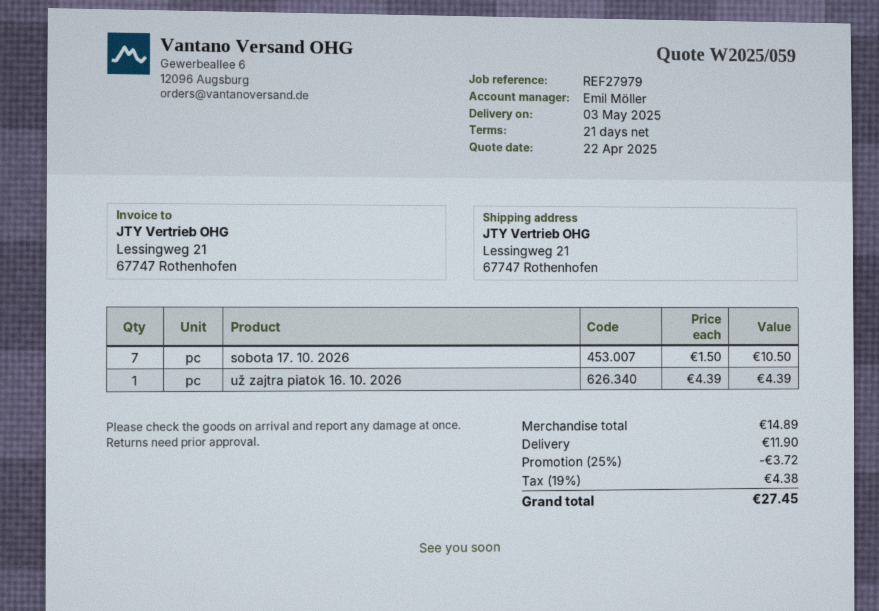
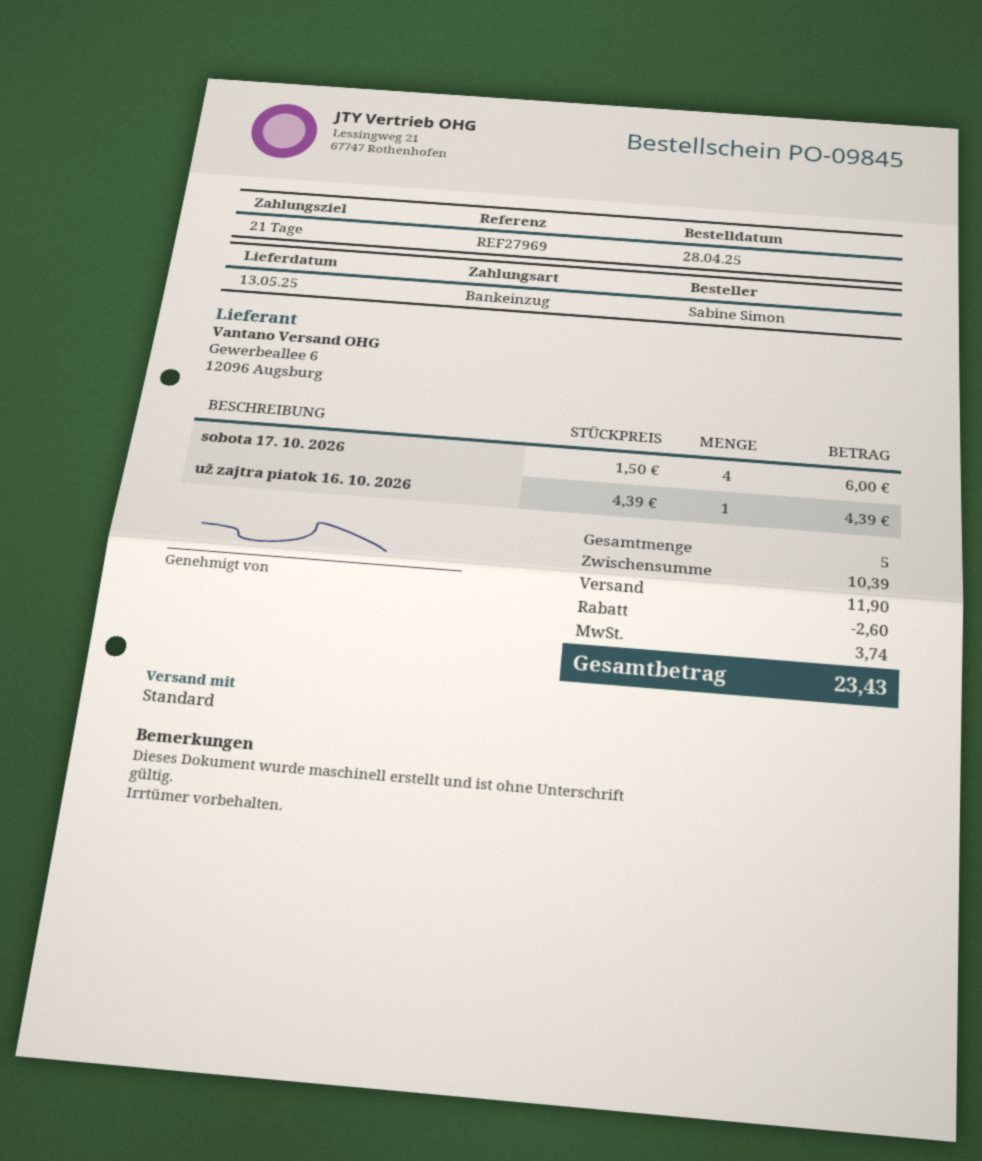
delivery date: 2025-05-03 -> 2025-05-13
reference: REF27979 -> REF27969
sobota 17. 10. 2026: 7 x 1.50 = 10.50 -> 4 x 1.50 = 6.00
subtotal: 14.89 -> 10.39
discount: 3.72 -> 2.60
tax: 4.38 -> 3.74
total: 27.45 -> 23.43

